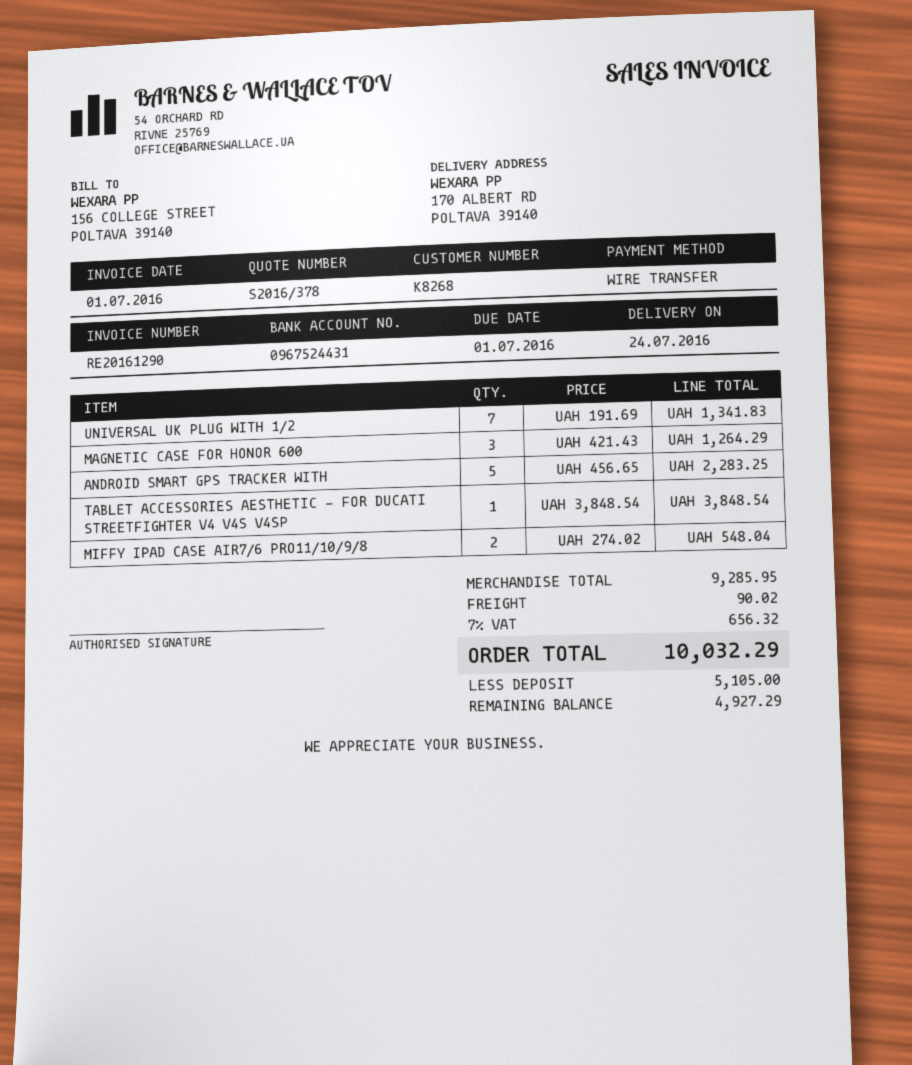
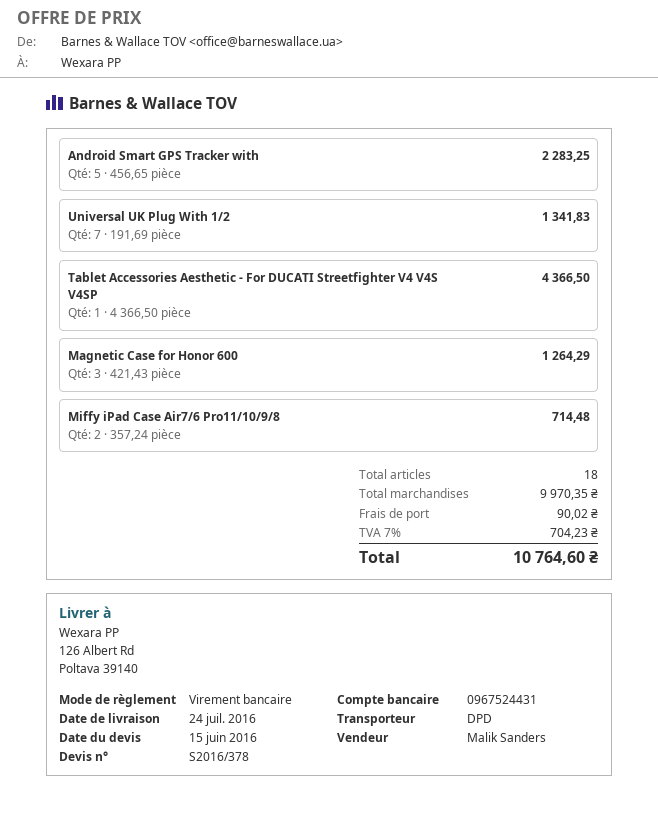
ship to: 170 ALBERT RD, POLTAVA 39140 -> 126 Albert Rd, Poltava 39140
TABLET ACCESSORIES AESTHETIC - FOR DUCATI STREETFIGHTER V4 V4S V4SP: 1 x 3848.54 = 3848.54 -> 1 x 4366.50 = 4366.50
MIFFY IPAD CASE AIR7/6 PRO11/10/9/8: 2 x 274.02 = 548.04 -> 2 x 357.24 = 714.48
subtotal: 9285.95 -> 9970.35
tax: 7% = 656.32 -> 7% = 704.23
total: 10032.29 -> 10764.60

